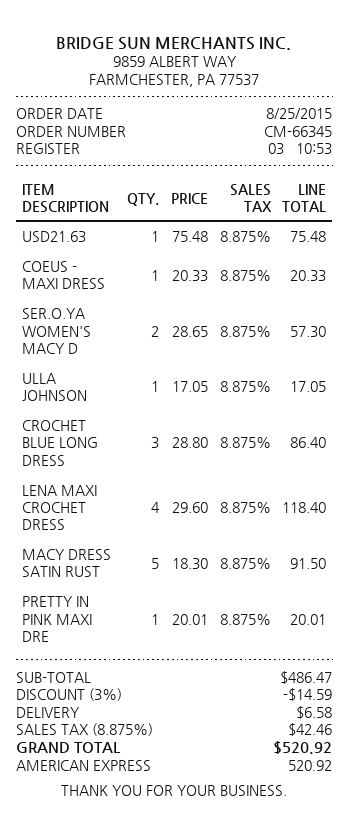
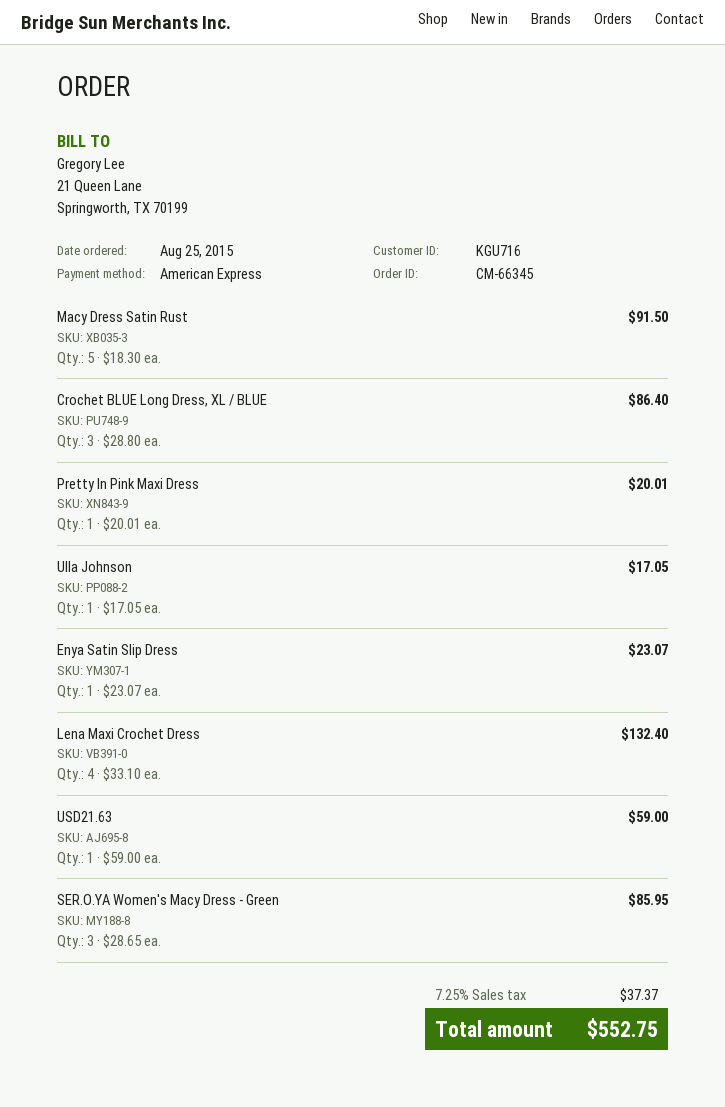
USD21.63: 1 x 75.48 = 75.48 -> 1 x 59.00 = 59.00
COEUS - MAXI DRESS: 1 x 20.33 = 20.33 -> none
SER.O.YA WOMEN'S MACY D: 2 x 28.65 = 57.30 -> 3 x 28.65 = 85.95
LENA MAXI CROCHET DRESS: 4 x 29.60 = 118.40 -> 4 x 33.10 = 132.40
Enya Satin Slip Dress: none -> 1 x 23.07 = 23.07
discount: 3% = 14.59 -> none
shipping: 6.58 -> none
tax: 8.875% = 42.46 -> 7.25% = 37.37
total: 520.92 -> 552.75

